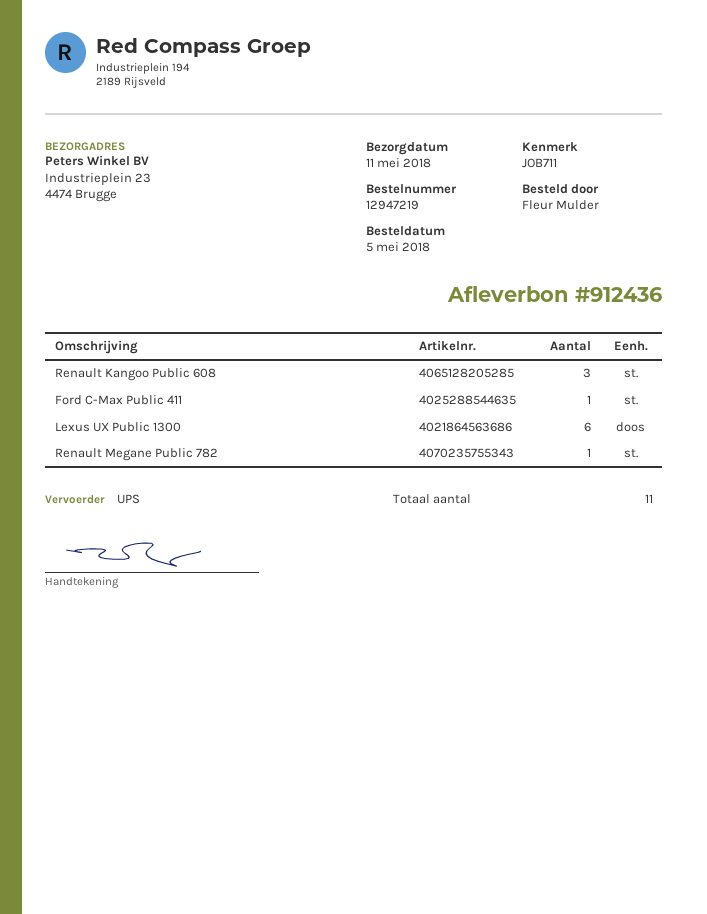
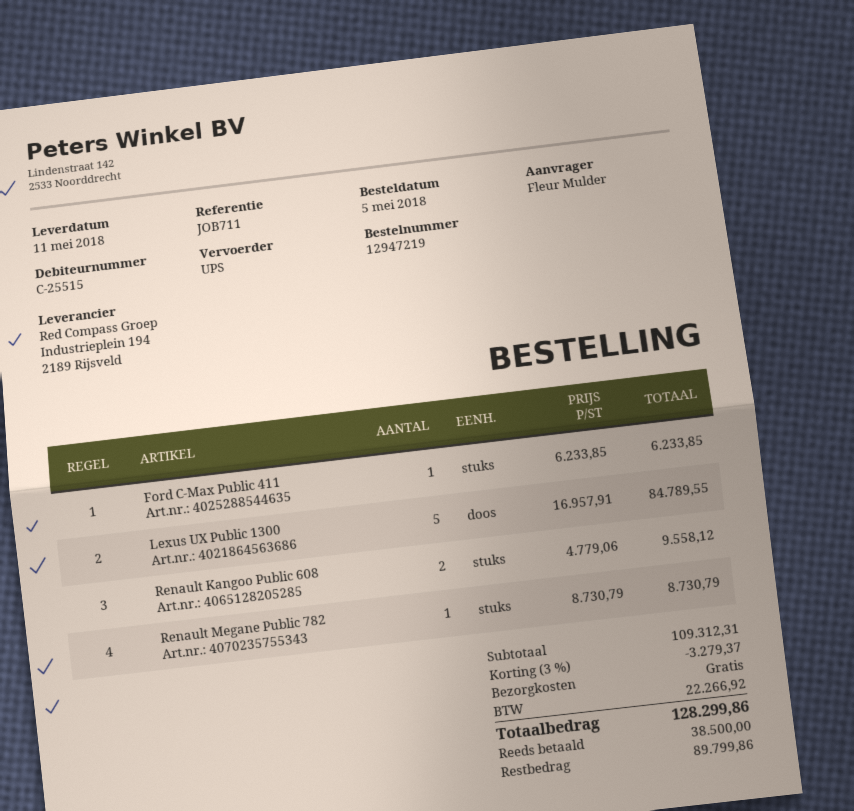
Renault Kangoo Public 608: 3 -> 2
Lexus UX Public 1300: 6 -> 5

